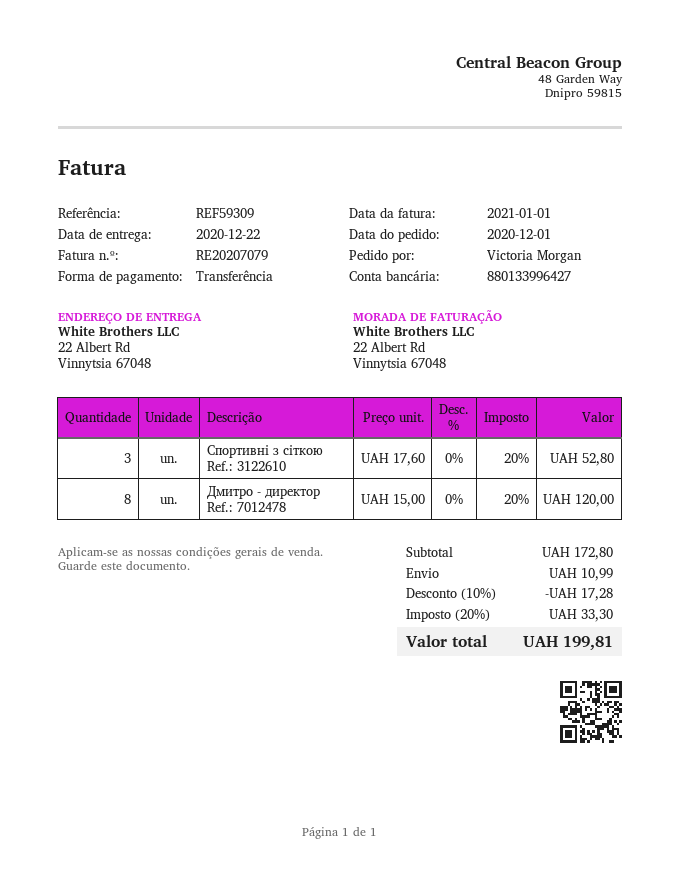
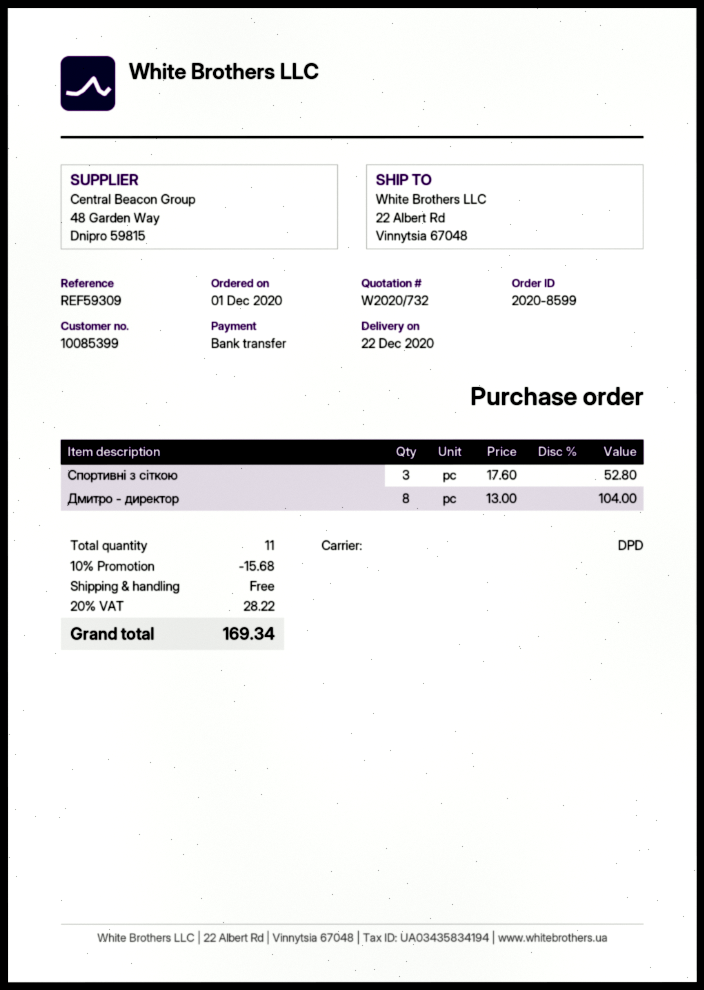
Дмитро - директор: 8 x 15.00 = 120.00 -> 8 x 13.00 = 104.00
discount: 10% = 17.28 -> 10% = 15.68
shipping: 10.99 -> 0.00
tax: 20% = 33.30 -> 20% = 28.22
total: 199.81 -> 169.34

